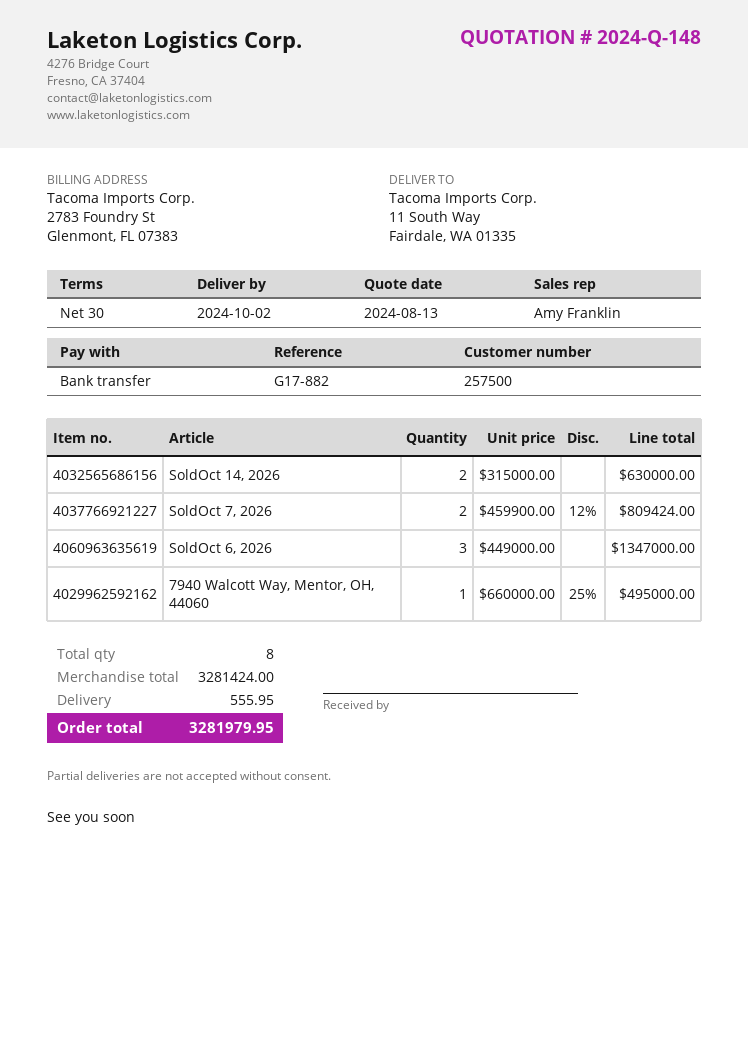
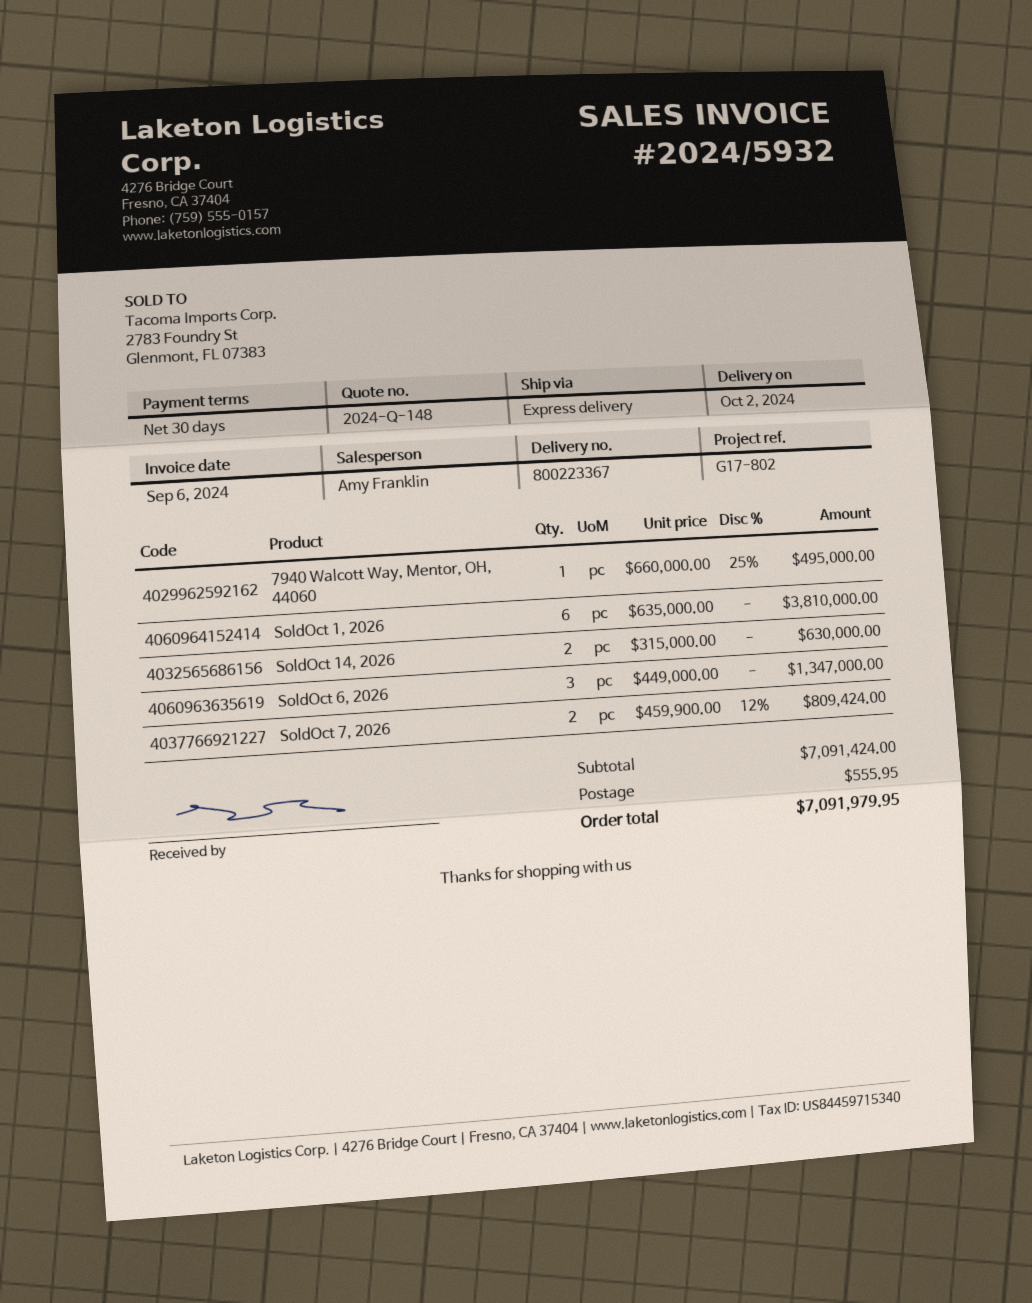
reference: G17-882 -> G17-802
SoldOct 1, 2026: none -> 6 x 635000.00 = 3810000.00
subtotal: 3281424.00 -> 7091424.00
total: 3281979.95 -> 7091979.95

